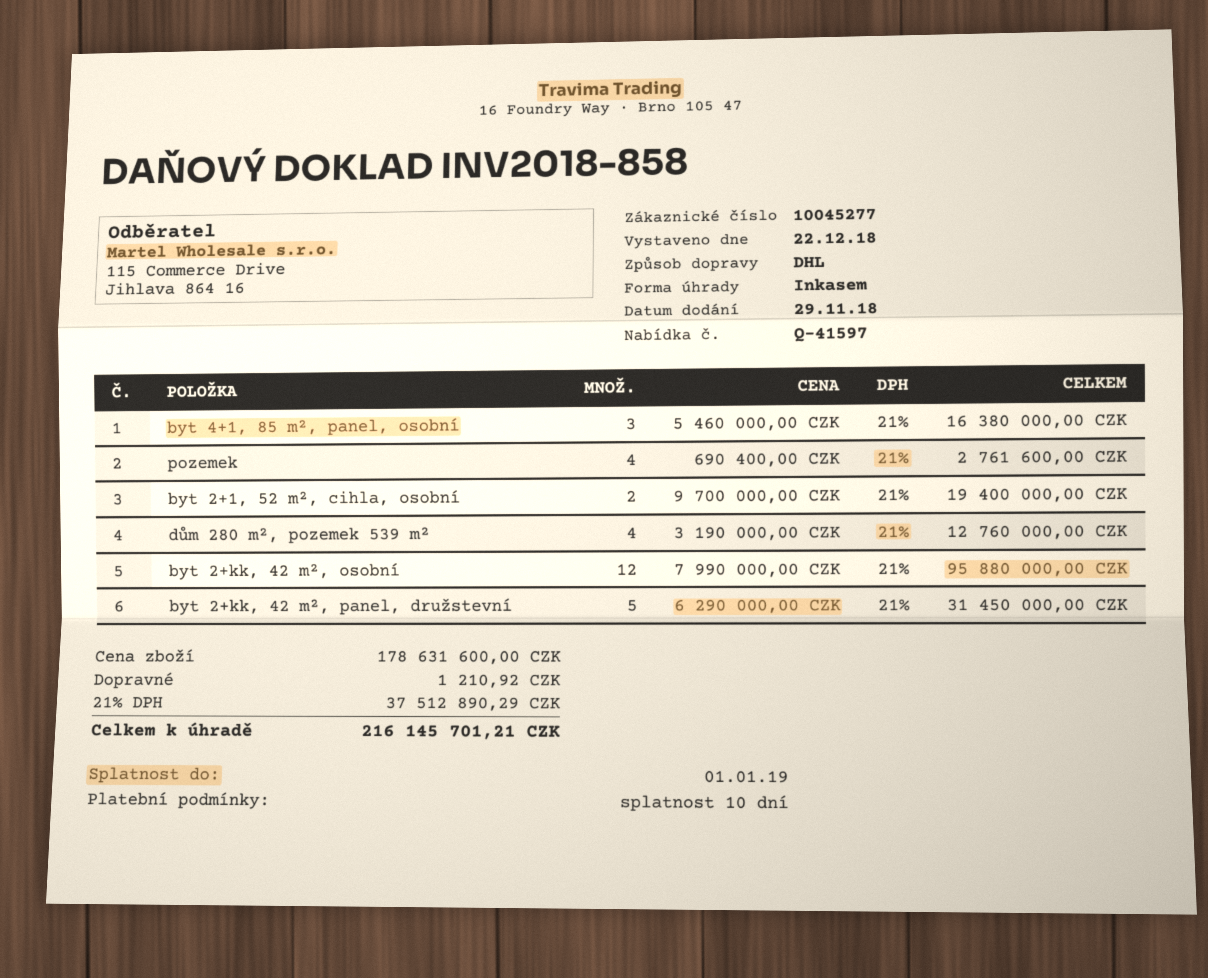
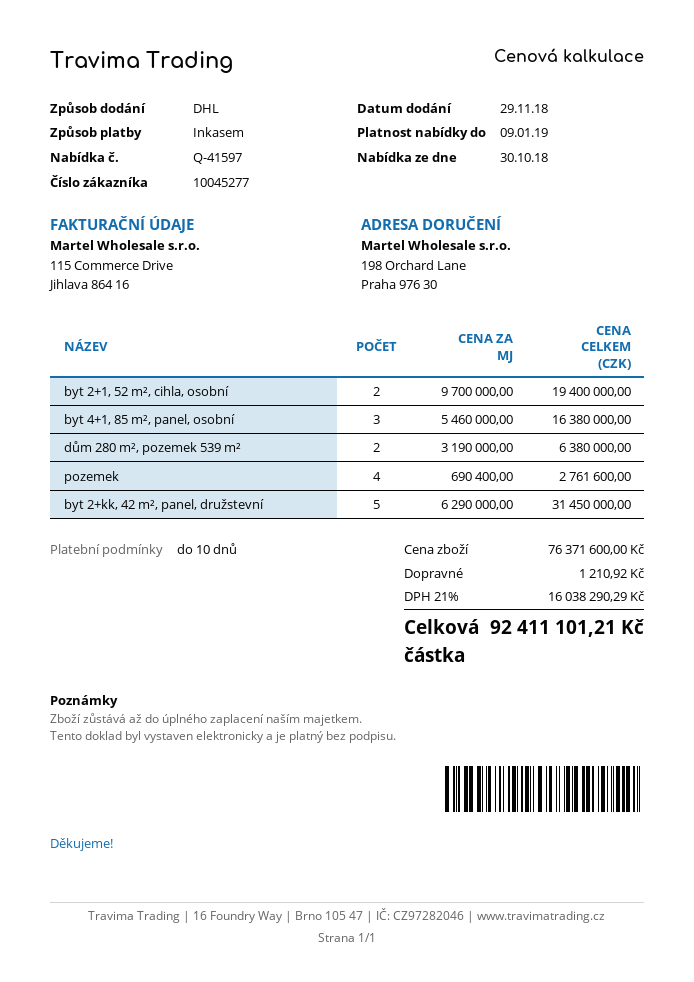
dům 280 m², pozemek 539 m²: 4 x 3190000.00 = 12760000.00 -> 2 x 3190000.00 = 6380000.00
byt 2+kk, 42 m², osobní: 12 x 7990000.00 = 95880000.00 -> none
subtotal: 178631600.00 -> 76371600.00
tax: 21% = 37512890.29 -> 21% = 16038290.29
total: 216145701.21 -> 92411101.21

